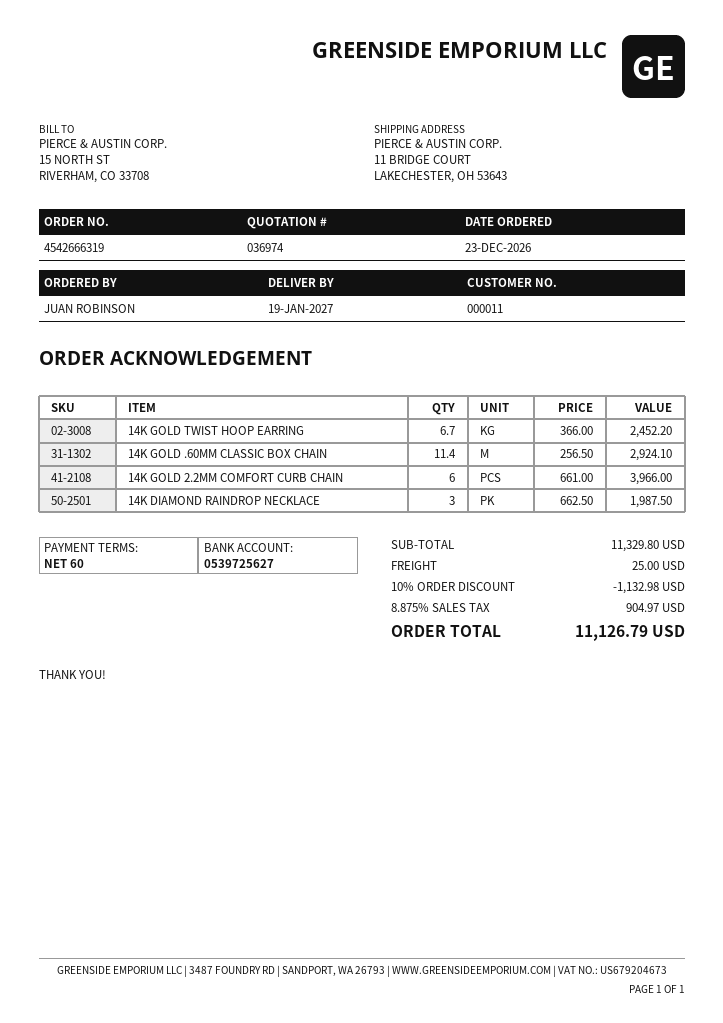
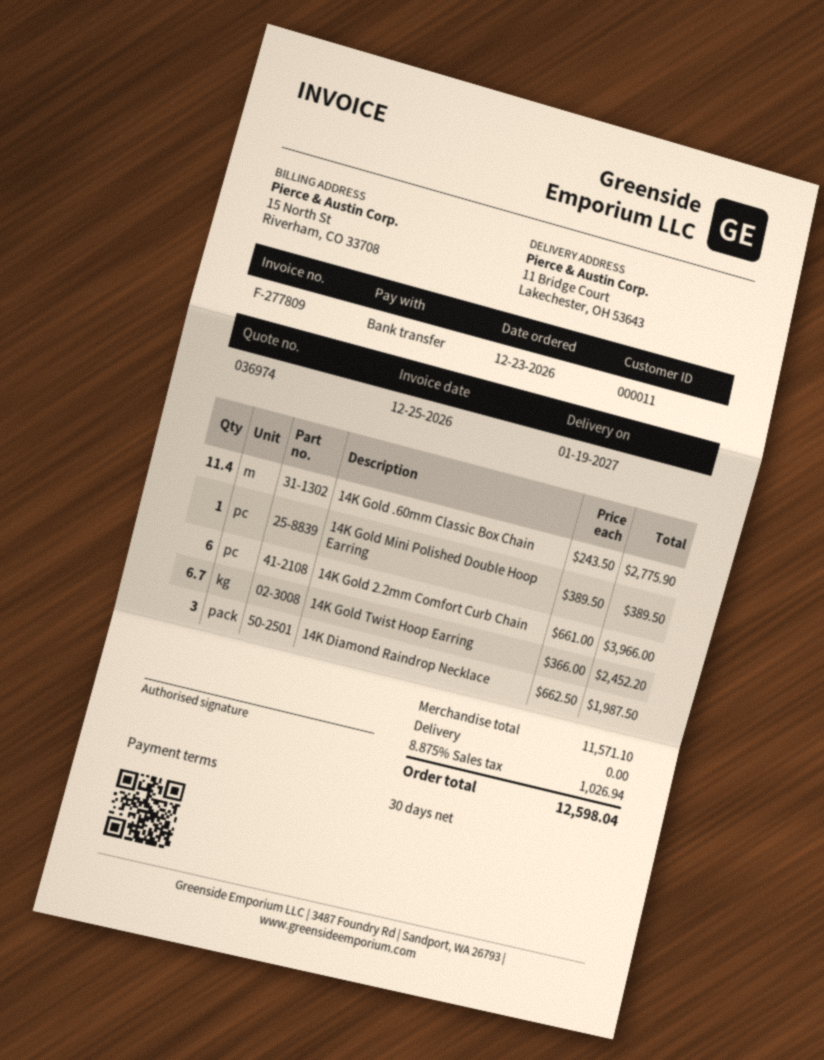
payment terms: 60 days -> 30 days
14K GOLD .60MM CLASSIC BOX CHAIN: 11.4 x 256.50 = 2924.10 -> 11.4 x 243.50 = 2775.90
14K Gold Mini Polished Double Hoop Earring: none -> 1 x 389.50 = 389.50
subtotal: 11329.80 -> 11571.10
discount: 10% = 1132.98 -> none
shipping: 25.00 -> 0.00
tax: 8.875% = 904.97 -> 8.875% = 1026.94
total: 11126.79 -> 12598.04

